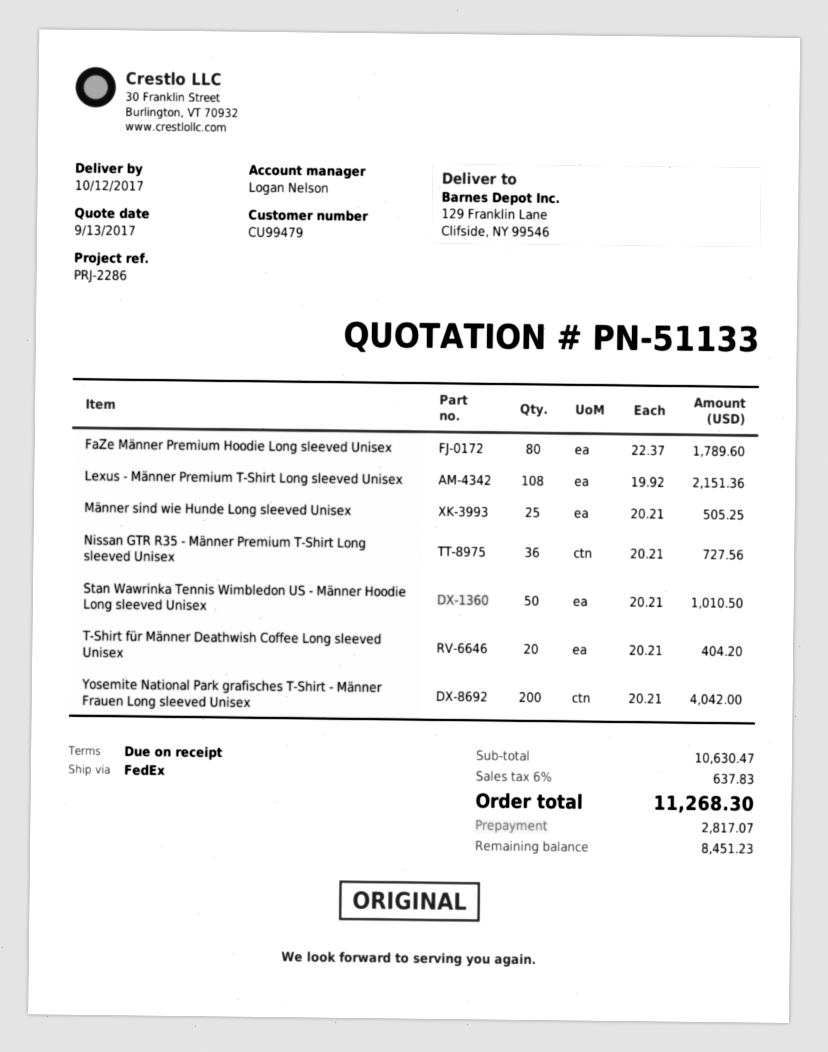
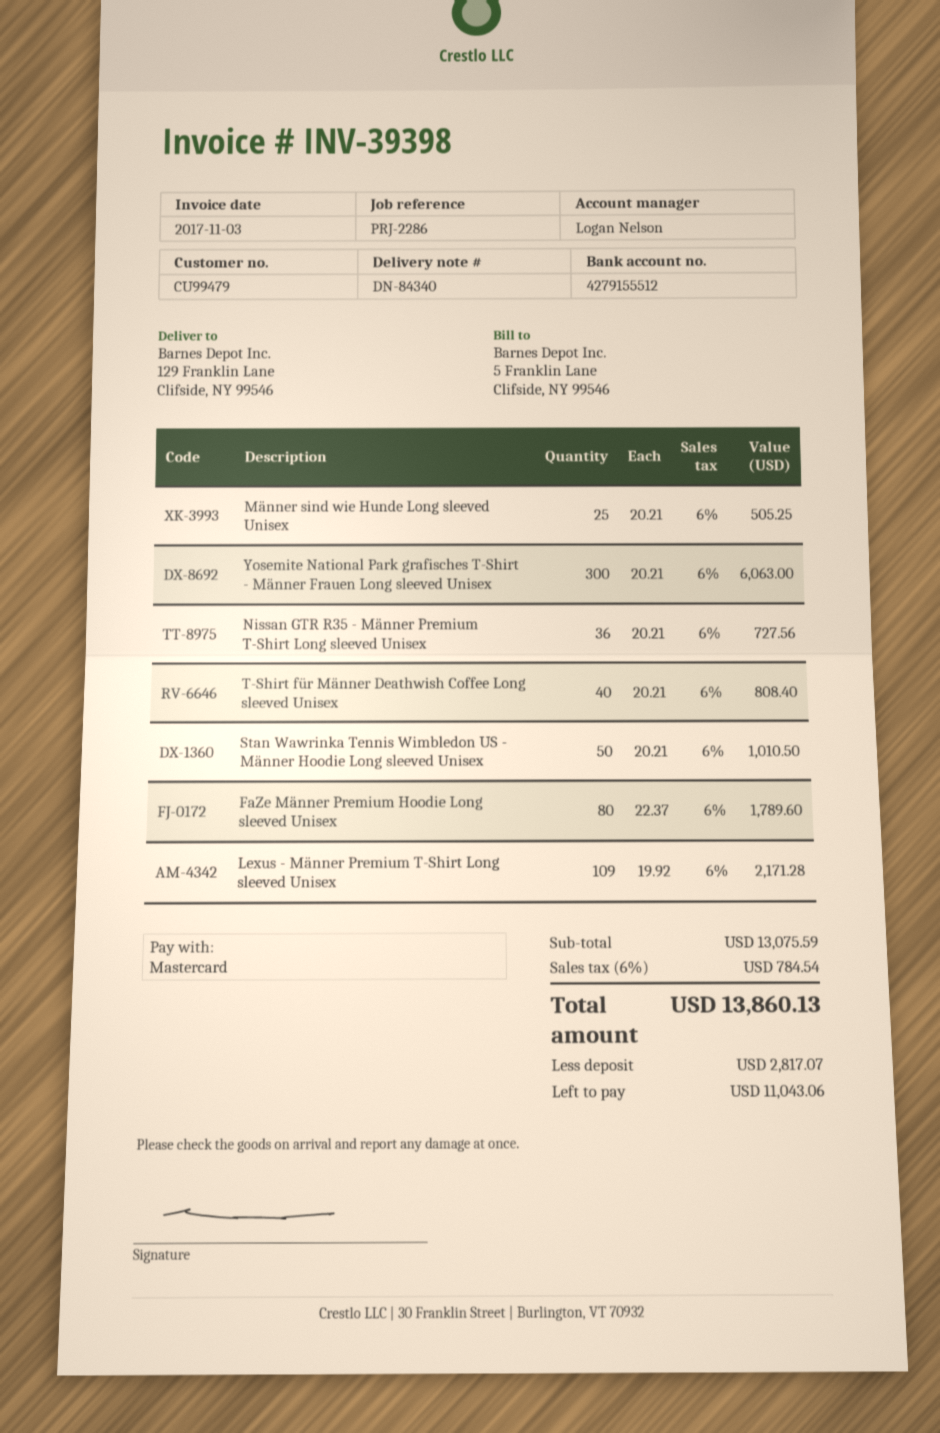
Lexus - Männer Premium T-Shirt Long sleeved Unisex: 108 x 19.92 = 2151.36 -> 109 x 19.92 = 2171.28
T-Shirt für Männer Deathwish Coffee Long sleeved Unisex: 20 x 20.21 = 404.20 -> 40 x 20.21 = 808.40
Yosemite National Park grafisches T-Shirt - Männer Frauen Long sleeved Unisex: 200 x 20.21 = 4042.00 -> 300 x 20.21 = 6063.00
subtotal: 10630.47 -> 13075.59
tax: 6% = 637.83 -> 6% = 784.54
total: 11268.30 -> 13860.13
balance: 8451.23 -> 11043.06

